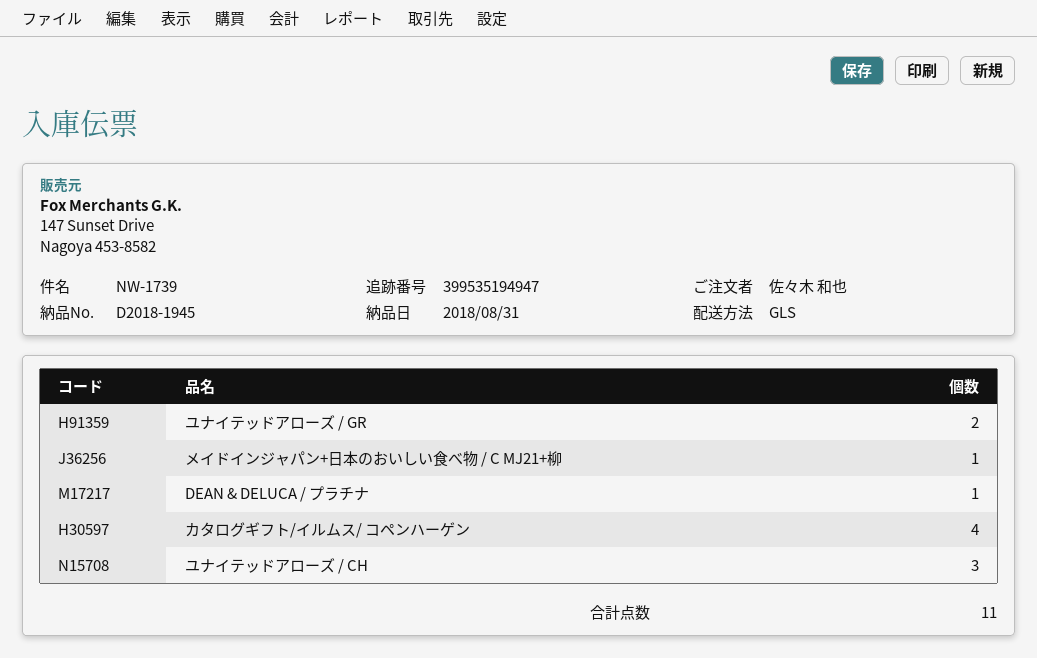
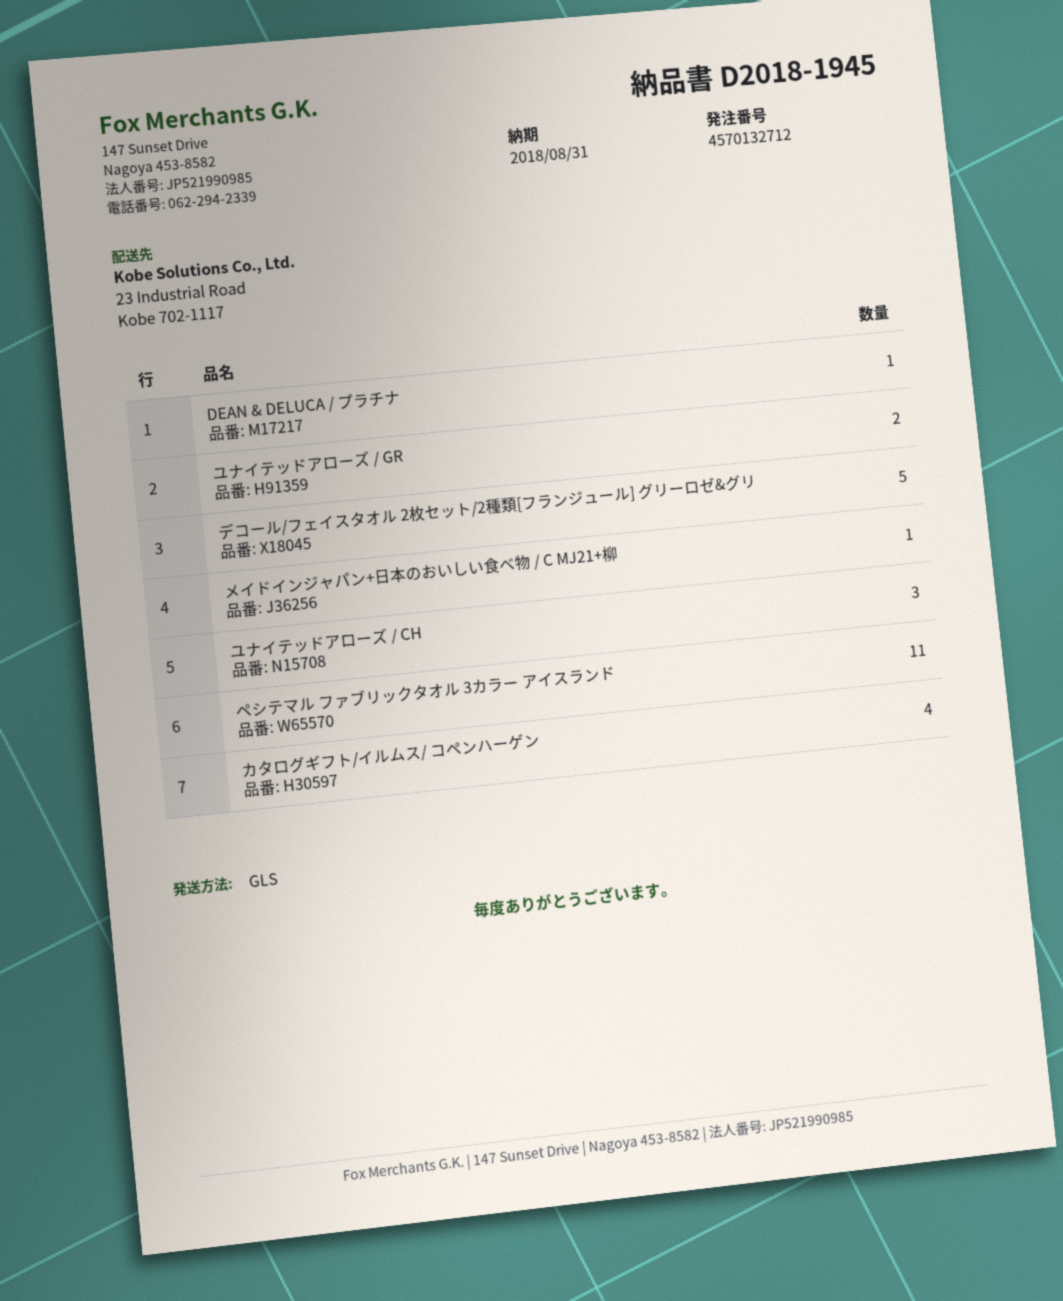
デコール/フェイスタオル 2枚セット/2種類[フランジュール] グリーロゼ&グリ: none -> 5
ペシテマル ファブリックタオル 3カラー アイスランド: none -> 11

